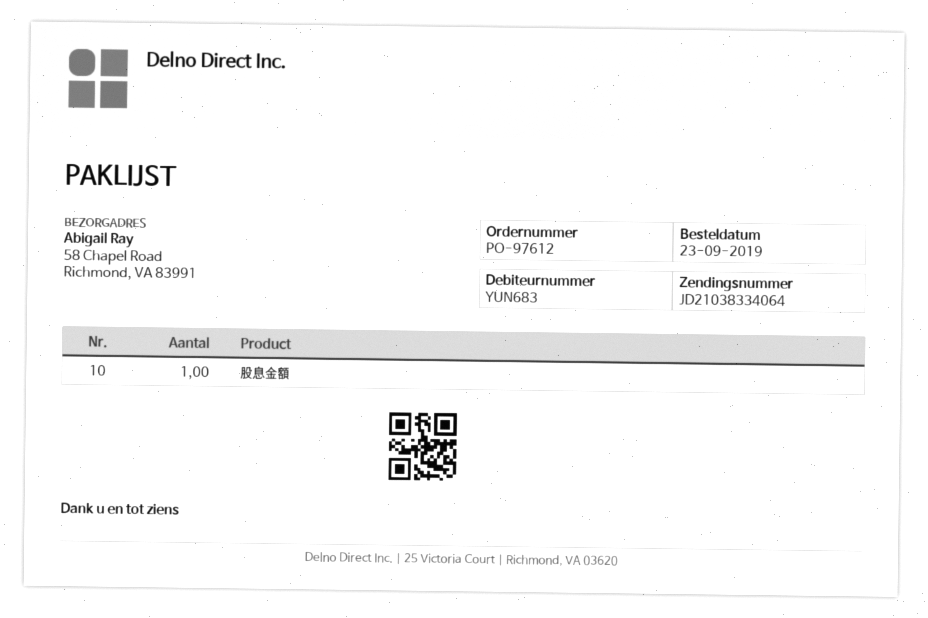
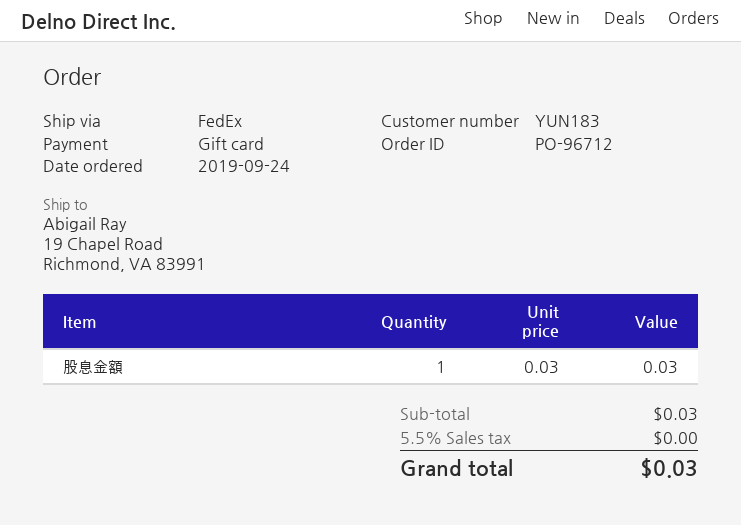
order number: PO-97612 -> PO-96712
order date: 2019-09-23 -> 2019-09-24
customer number: YUN683 -> YUN183
ship to: 58 Chapel Road, Richmond, VA 83991 -> 19 Chapel Road, Richmond, VA 83991

